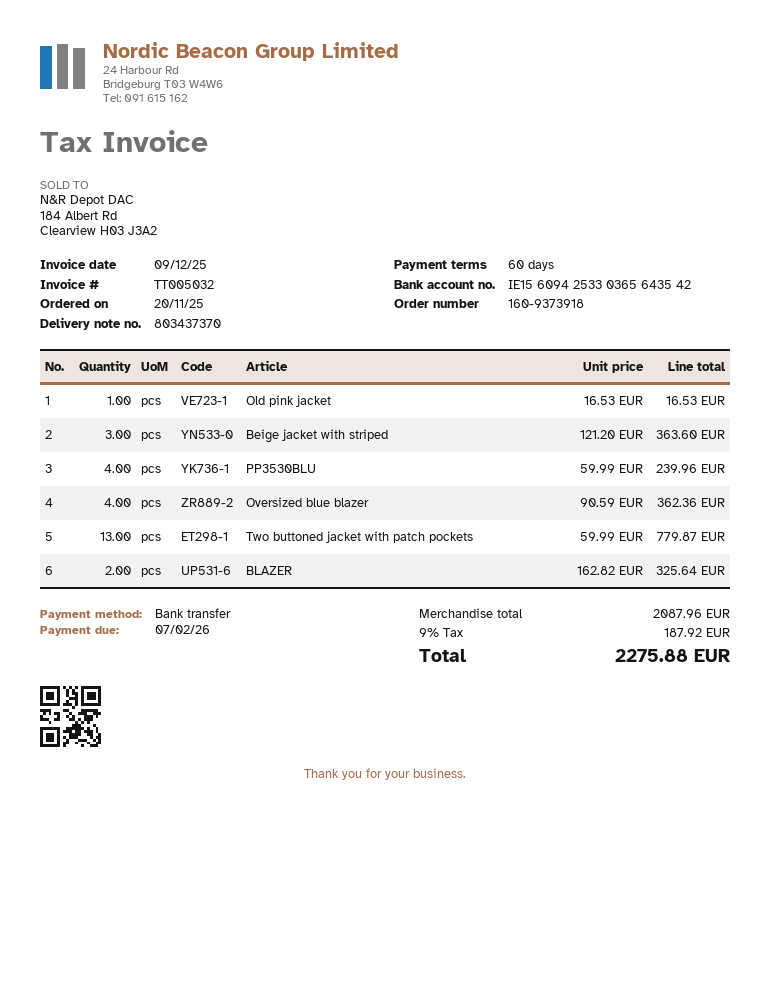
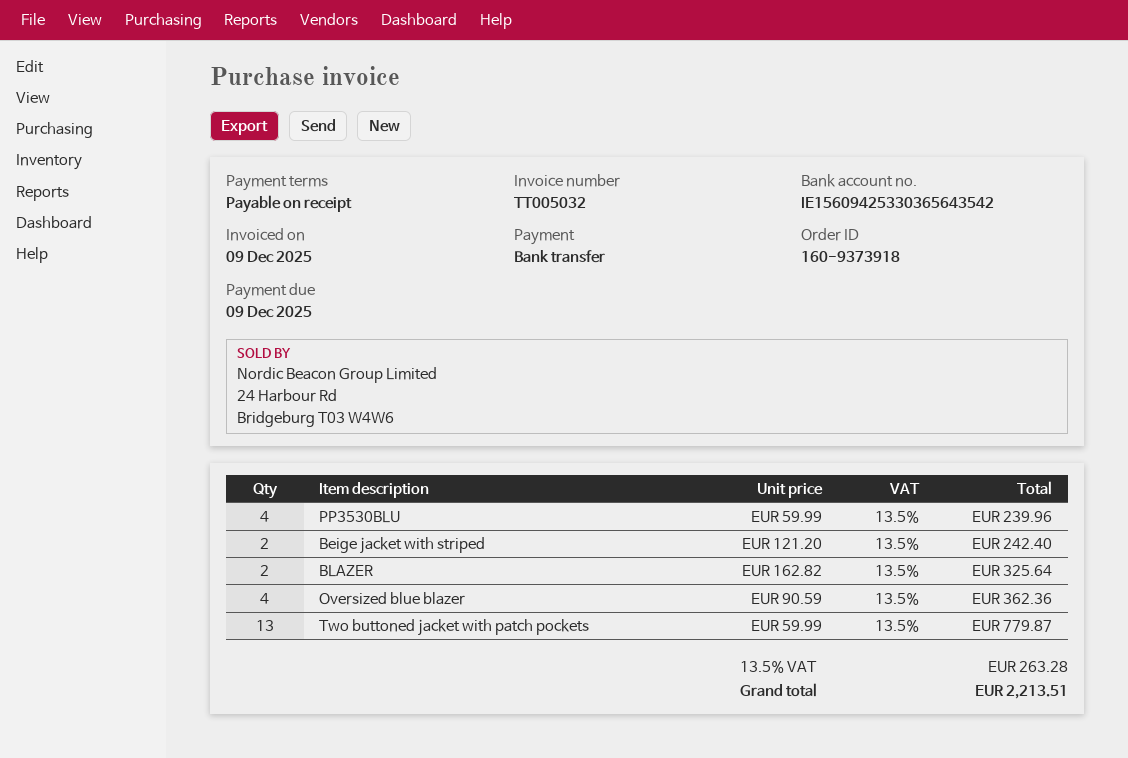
payment terms: 60 days -> on receipt
due date: 2026-02-07 -> 2025-12-09
Old pink jacket: 1 x 16.53 = 16.53 -> none
Beige jacket with striped: 3 x 121.20 = 363.60 -> 2 x 121.20 = 242.40
tax: 9% = 187.92 -> 13.5% = 263.28
total: 2275.88 -> 2213.51

